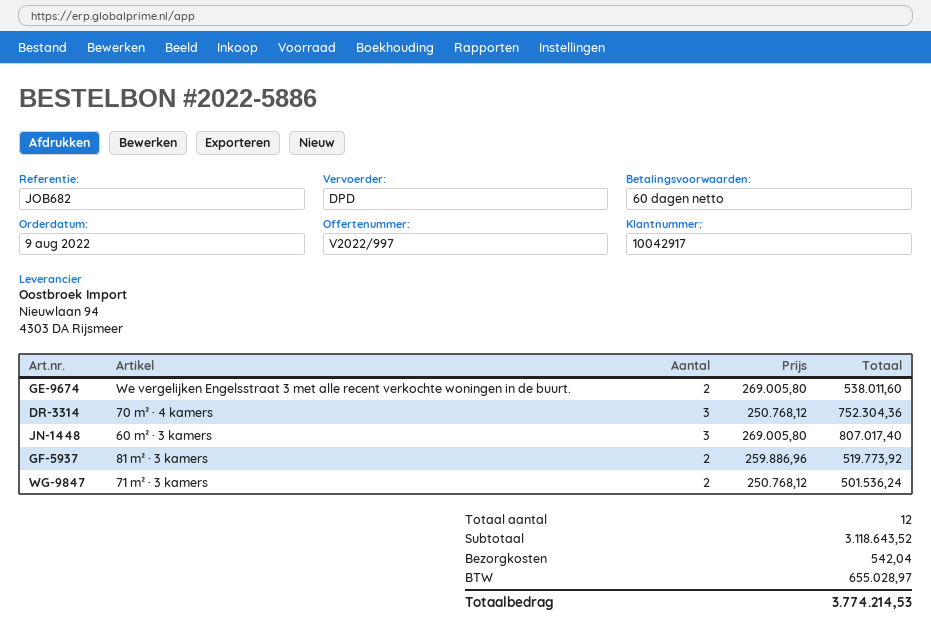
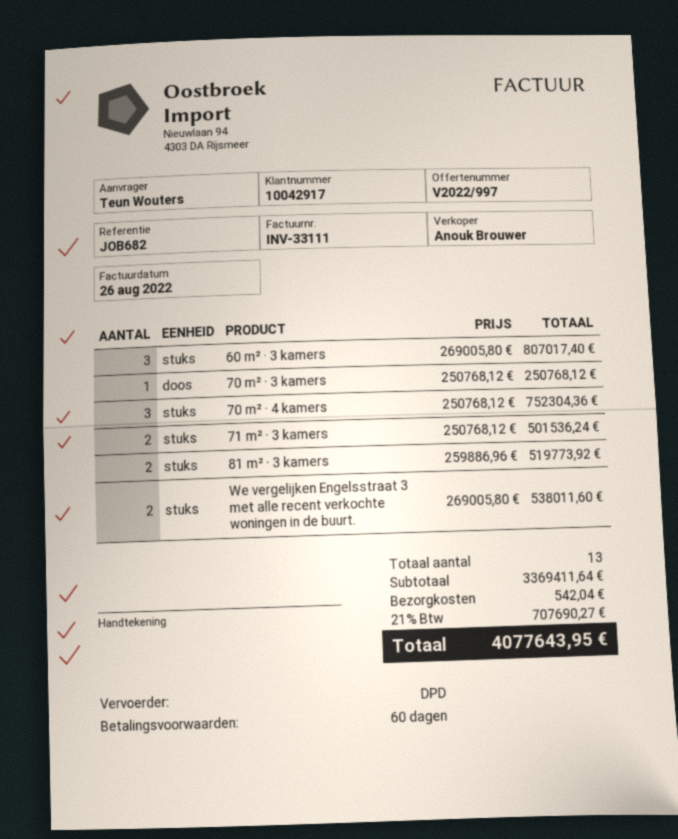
70 m² · 3 kamers: none -> 1 x 250768.12 = 250768.12
total quantity: 12 -> 13
subtotal: 3118643.52 -> 3369411.64
tax: 655028.97 -> 707690.27
total: 3774214.53 -> 4077643.95

